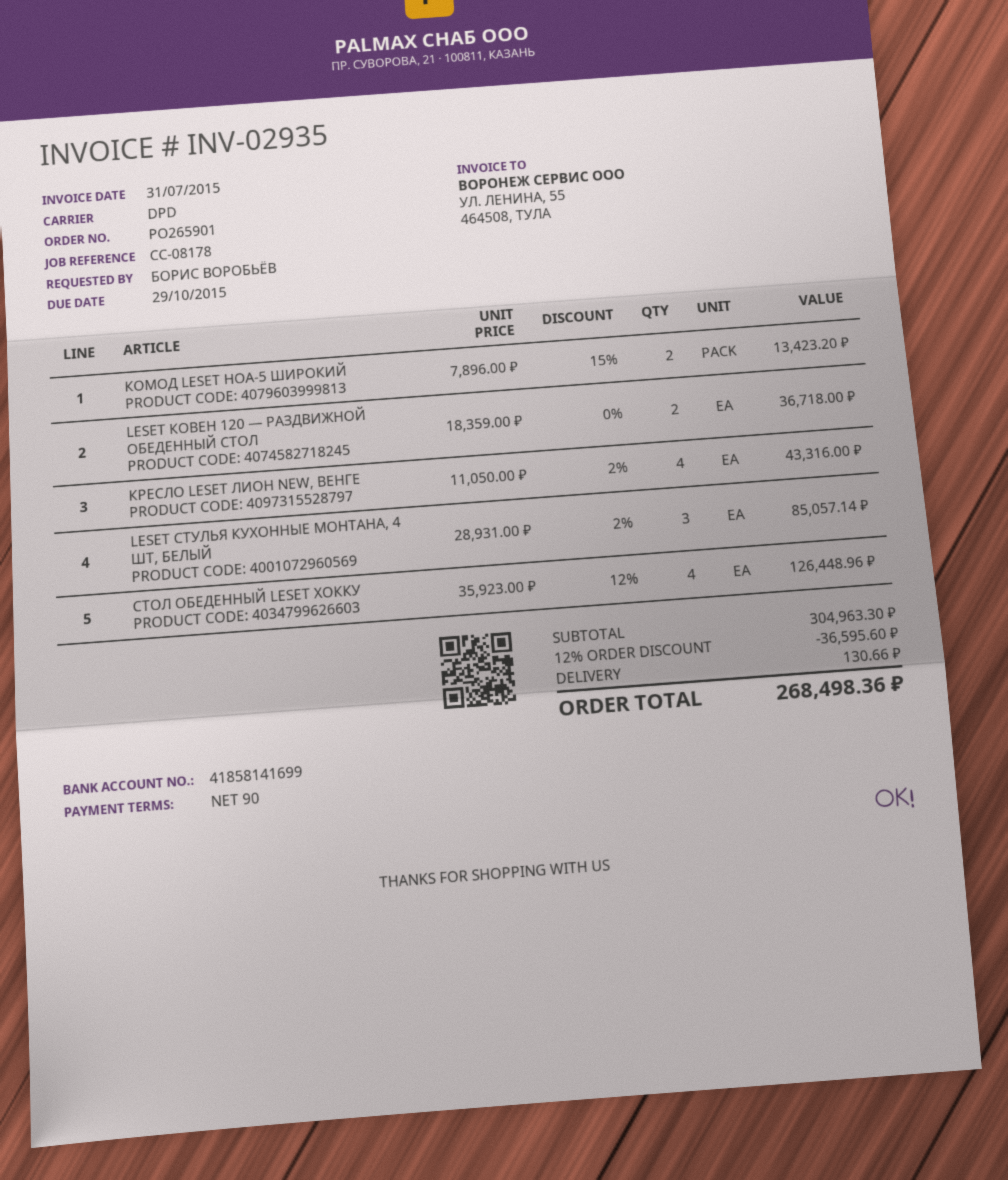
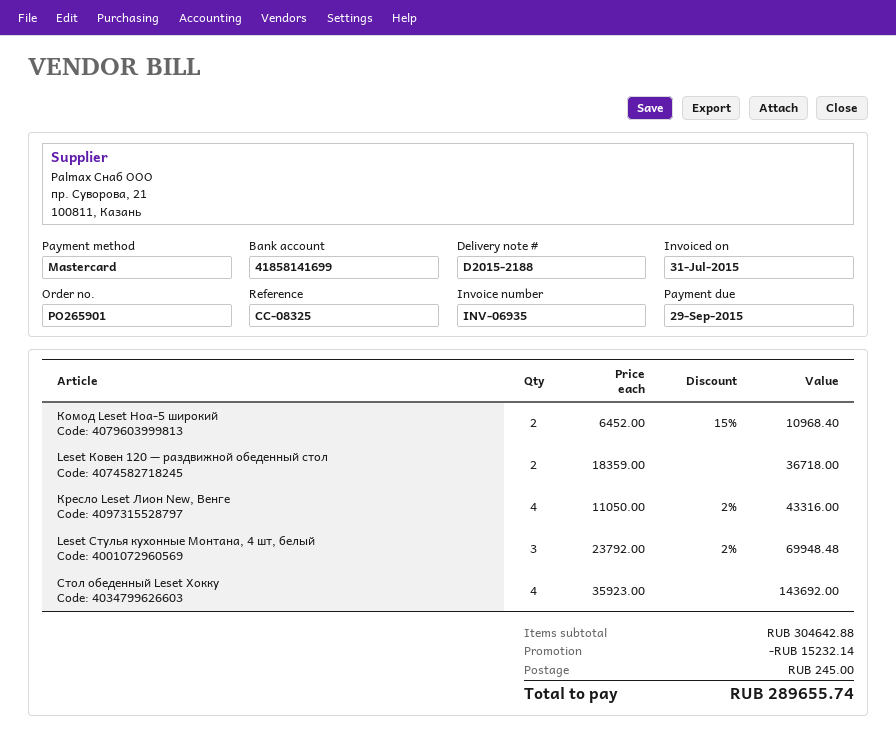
invoice number: INV-02935 -> INV-06935
due date: 2015-10-29 -> 2015-09-29
reference: CC-08178 -> CC-08325
КОМОД LESET НОА-5 ШИРОКИЙ: 2 x 7896.00 - 15% = 13423.20 -> 2 x 6452.00 - 15% = 10968.40
LESET СТУЛЬЯ КУХОННЫЕ МОНТАНА, 4 ШТ, БЕЛЫЙ: 3 x 28931.00 - 2% = 85057.14 -> 3 x 23792.00 - 2% = 69948.48
СТОЛ ОБЕДЕННЫЙ LESET ХОККУ: 4 x 35923.00 - 12% = 126448.96 -> 4 x 35923.00 = 143692.00
subtotal: 304963.30 -> 304642.88
discount: 36595.60 -> 15232.14
shipping: 130.66 -> 245.00
total: 268498.36 -> 289655.74

